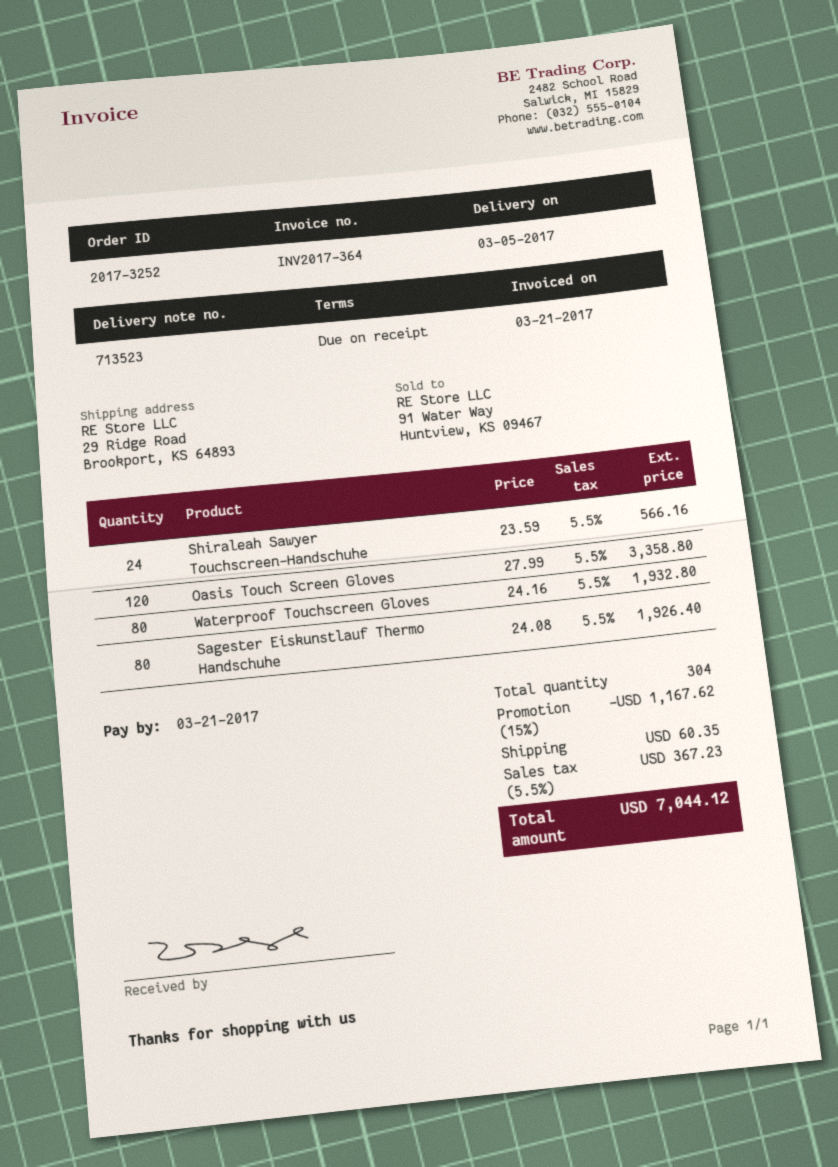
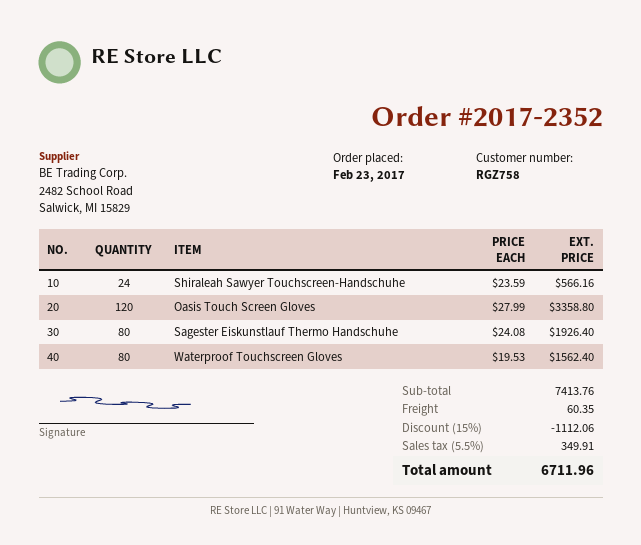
order number: 2017-3252 -> 2017-2352
Waterproof Touchscreen Gloves: 80 x 24.16 = 1932.80 -> 80 x 19.53 = 1562.40
discount: 15% = 1167.62 -> 15% = 1112.06
tax: 5.5% = 367.23 -> 5.5% = 349.91
total: 7044.12 -> 6711.96

